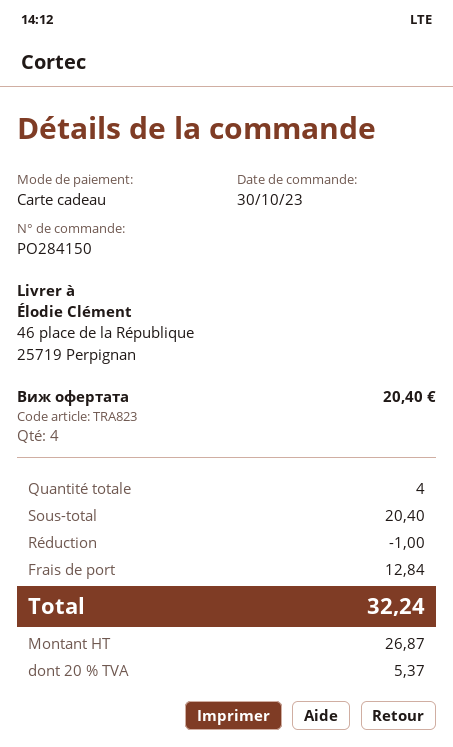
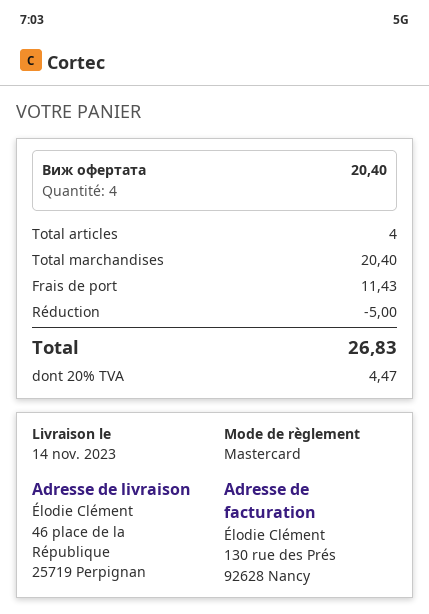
payment method: gift card -> Mastercard
discount: 1.00 -> 5.00
shipping: 12.84 -> 11.43
tax: 20% = 5.37 -> 20% = 4.47
total: 32.24 -> 26.83

